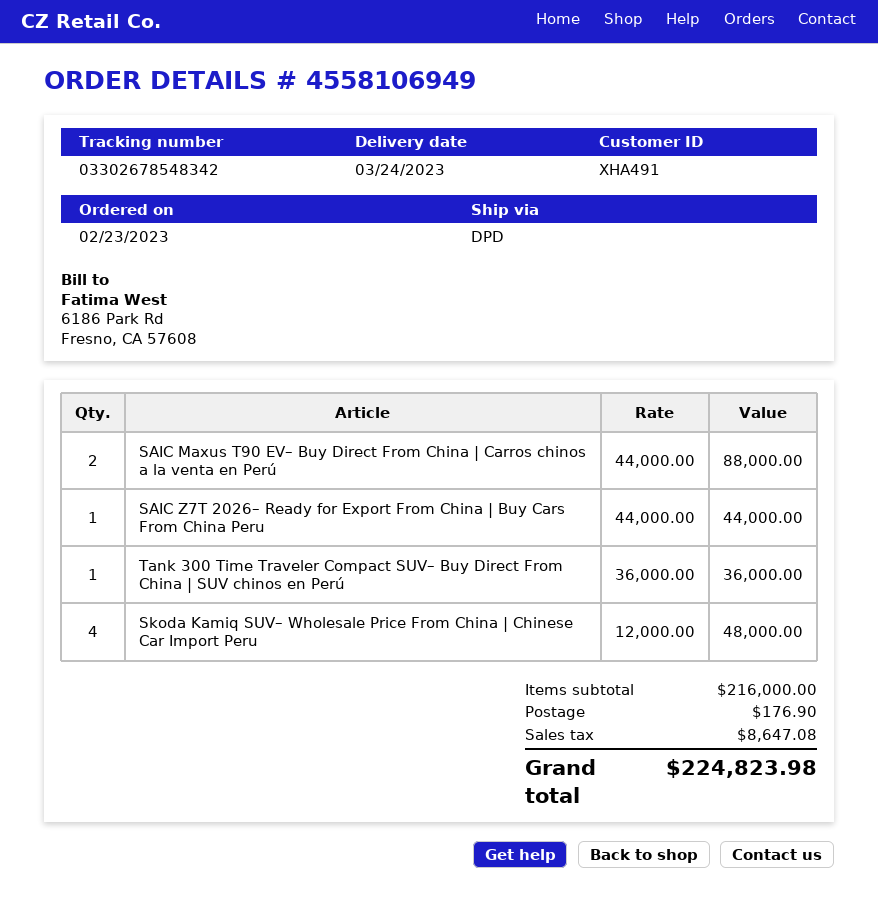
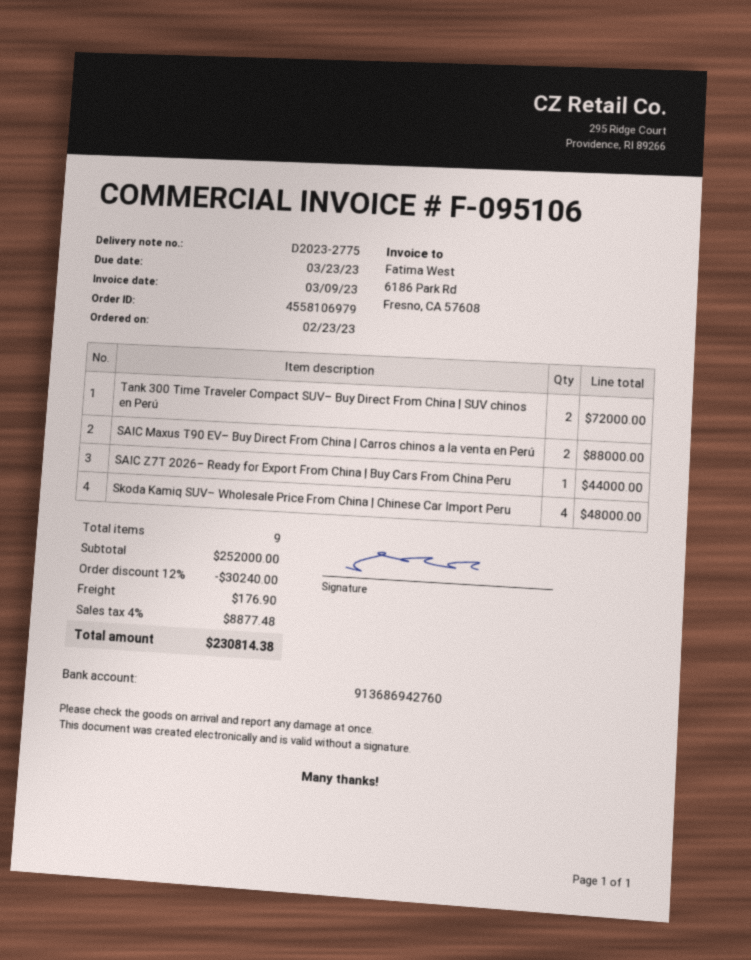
order number: 4558106949 -> 4558106979
Tank 300 Time Traveler Compact SUV– Buy Direct From China | SUV chinos en Perú: 1 for 36000.00 -> 2 for 72000.00
subtotal: 216000.00 -> 252000.00
discount: none -> 12% = 30240.00
tax: 8647.08 -> 8877.48
total: 224823.98 -> 230814.38

